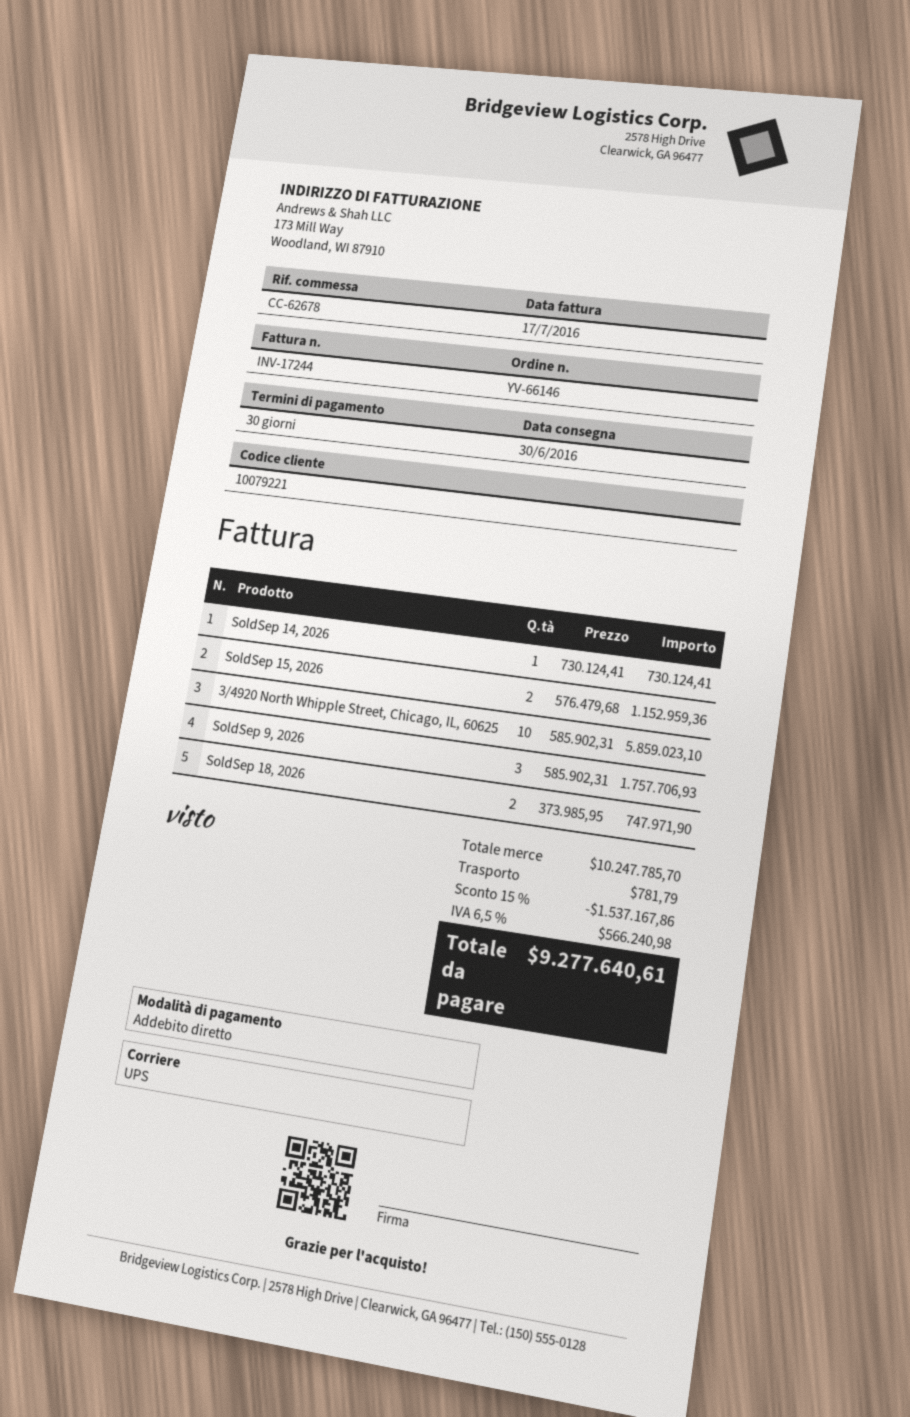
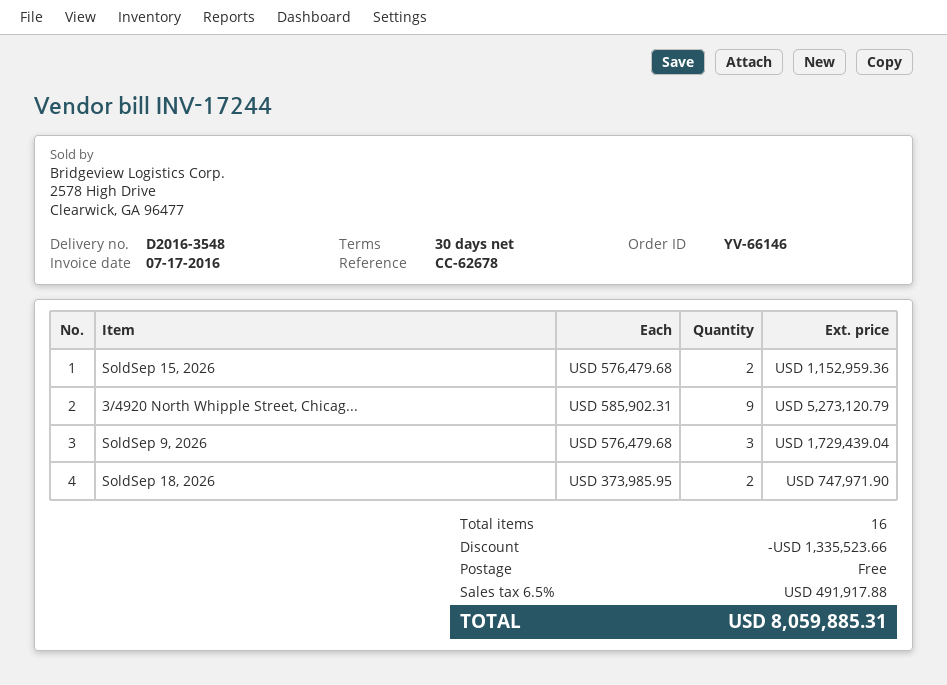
SoldSep 14, 2026: 1 x 730124.41 = 730124.41 -> none
3/4920 North Whipple Street, Chicago, IL, 60625: 10 x 585902.31 = 5859023.10 -> 9 x 585902.31 = 5273120.79
SoldSep 9, 2026: 3 x 585902.31 = 1757706.93 -> 3 x 576479.68 = 1729439.04
discount: 1537167.86 -> 1335523.66
shipping: 781.79 -> 0.00
tax: 6.5% = 566240.98 -> 6.5% = 491917.88
total: 9277640.61 -> 8059885.31

